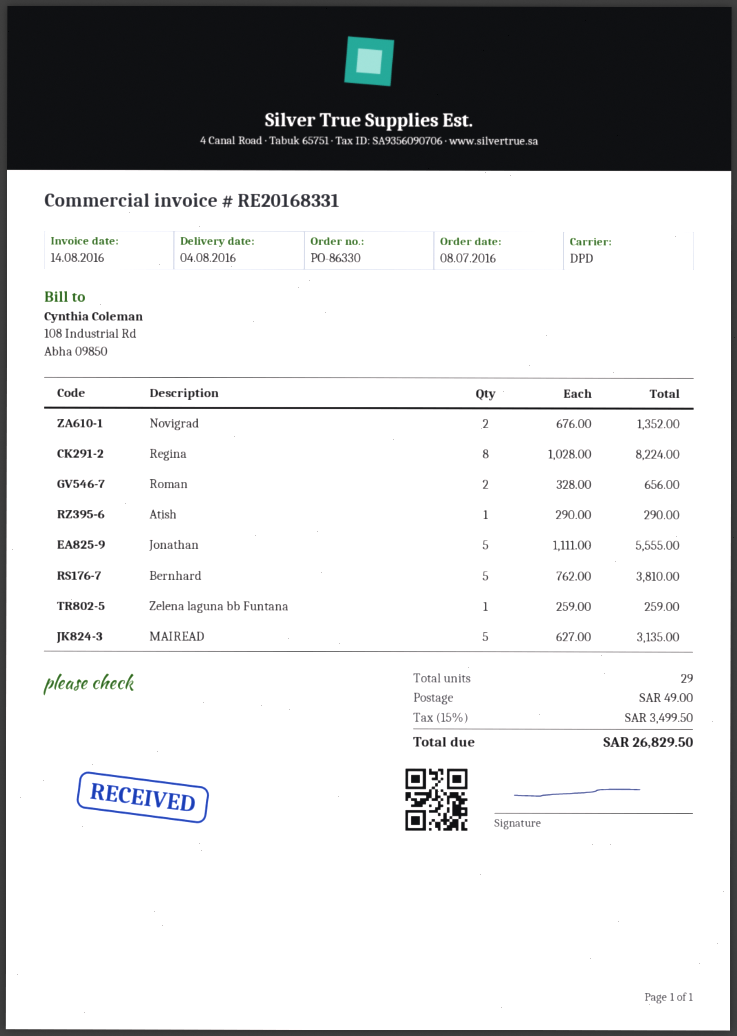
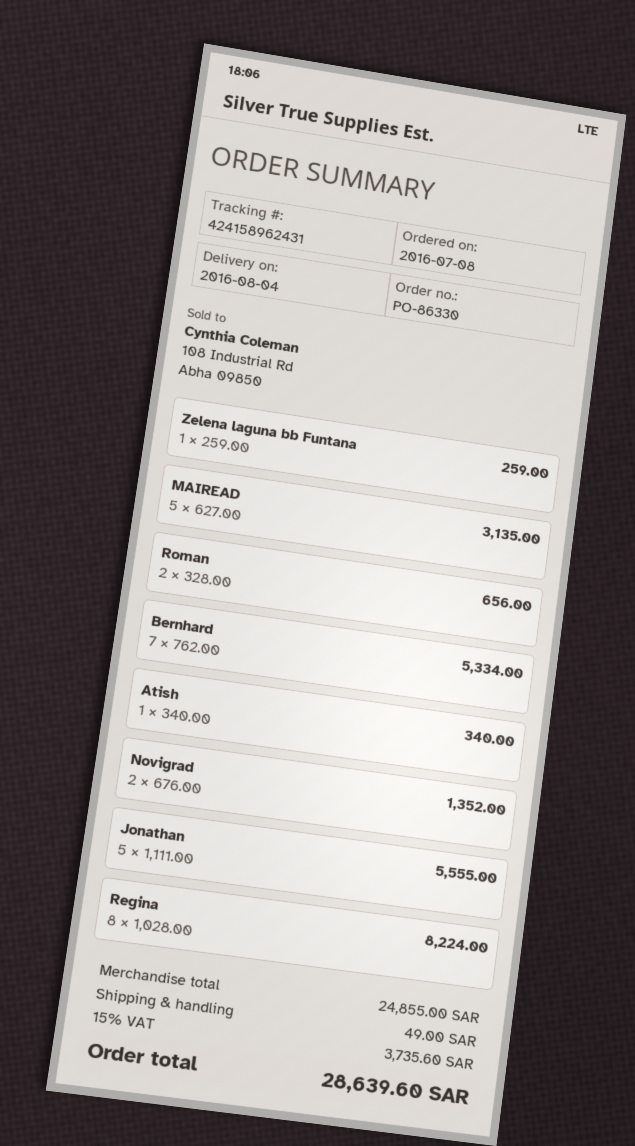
Atish: 1 x 290.00 = 290.00 -> 1 x 340.00 = 340.00
Bernhard: 5 x 762.00 = 3810.00 -> 7 x 762.00 = 5334.00
tax: 15% = 3499.50 -> 15% = 3735.60
total: 26829.50 -> 28639.60

